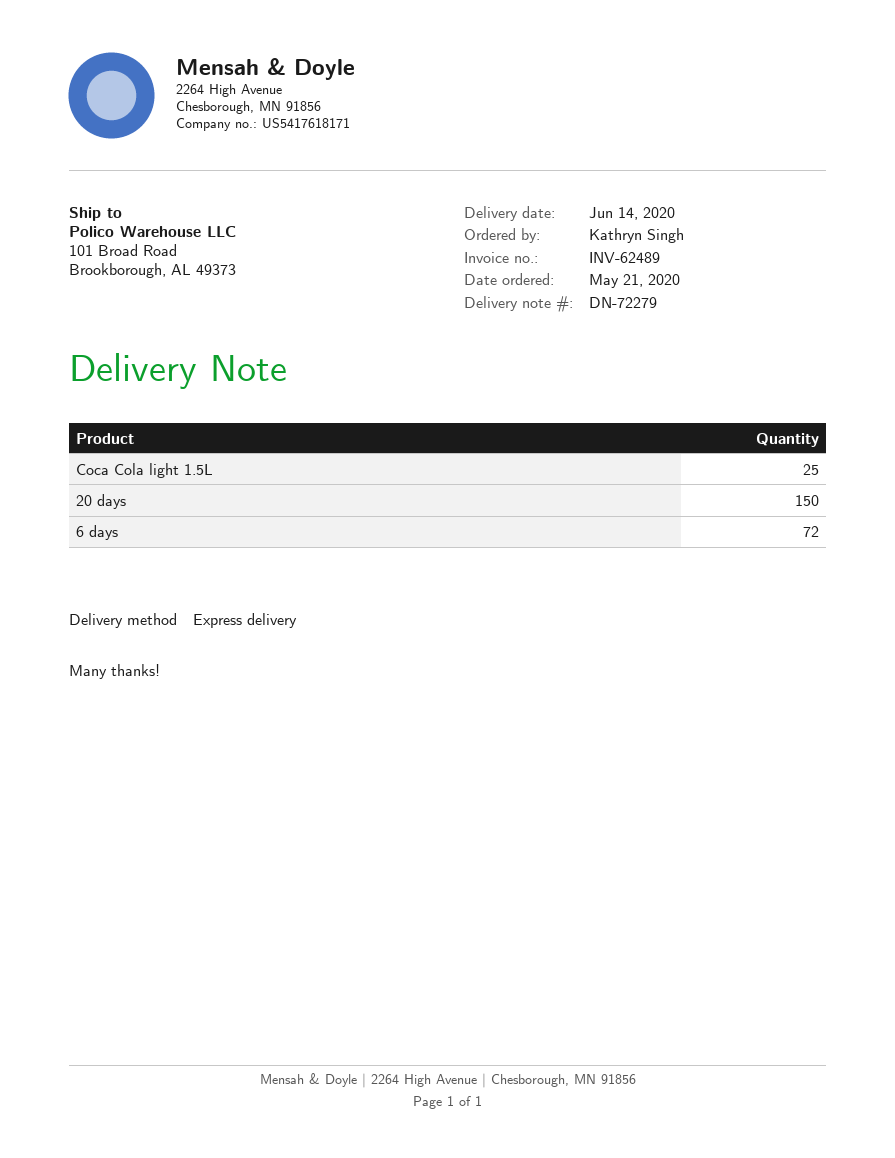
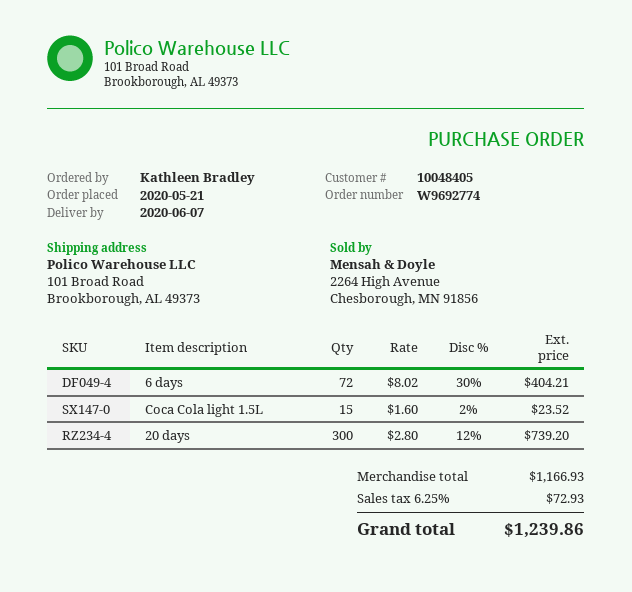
delivery date: 2020-06-14 -> 2020-06-07
ordered by: Kathryn Singh -> Kathleen Bradley
Coca Cola light 1.5L: 25 -> 15
20 days: 150 -> 300

